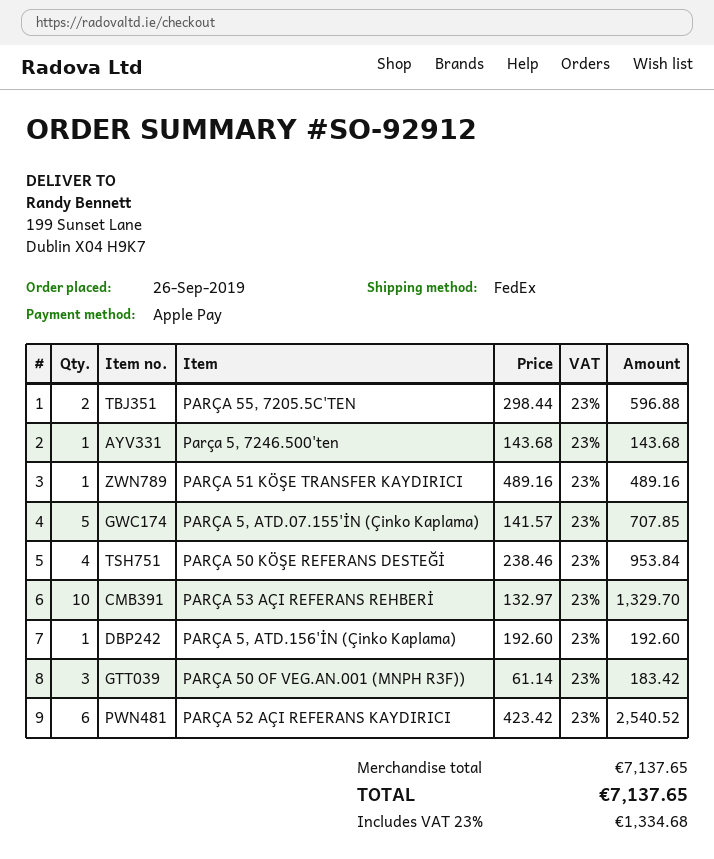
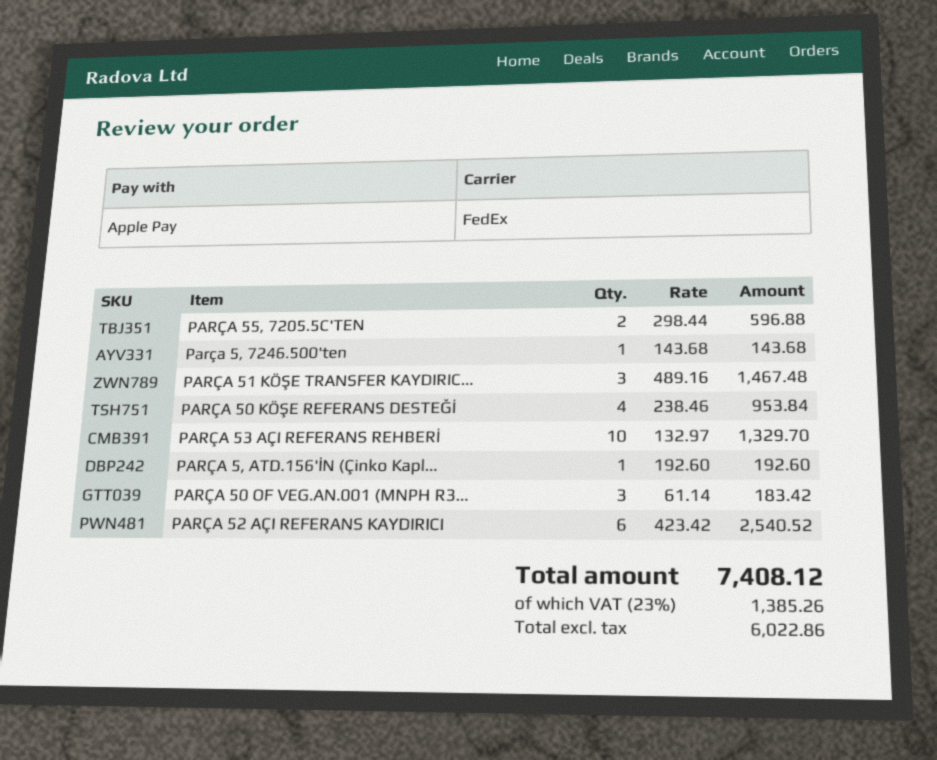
PARÇA 51 KÖŞE TRANSFER KAYDIRICI: 1 x 489.16 = 489.16 -> 3 x 489.16 = 1467.48
PARÇA 5, ATD.07.155'İN (Çinko Kaplama): 5 x 141.57 = 707.85 -> none
tax: 23% = 1334.68 -> 23% = 1385.26
total: 7137.65 -> 7408.12

